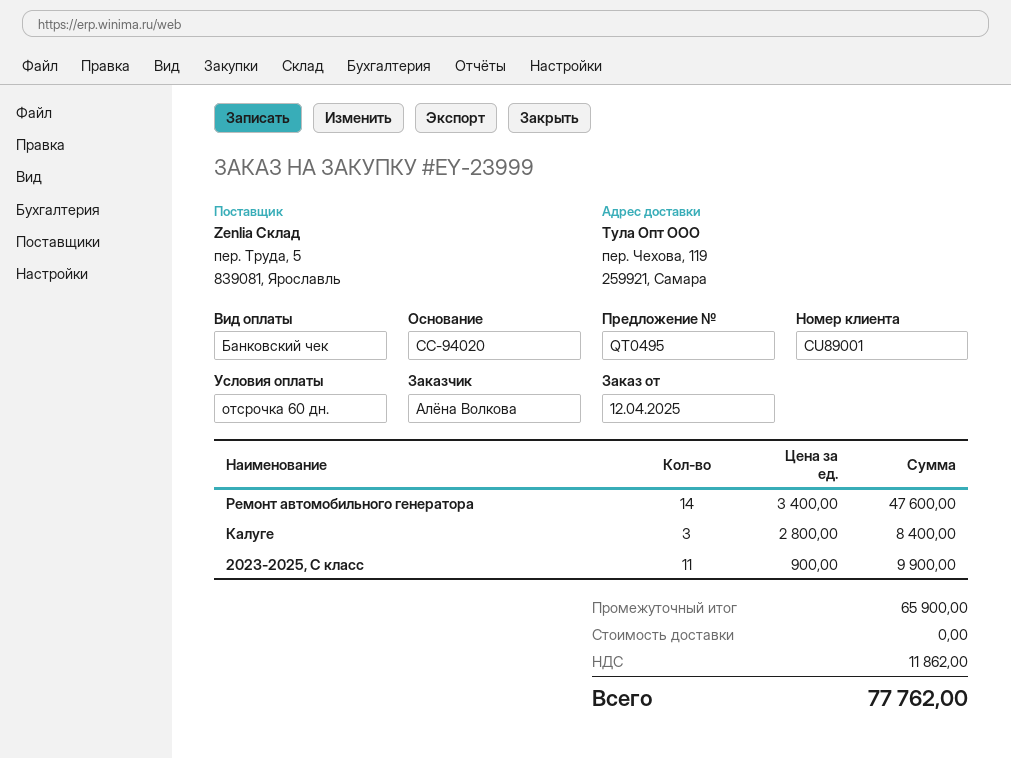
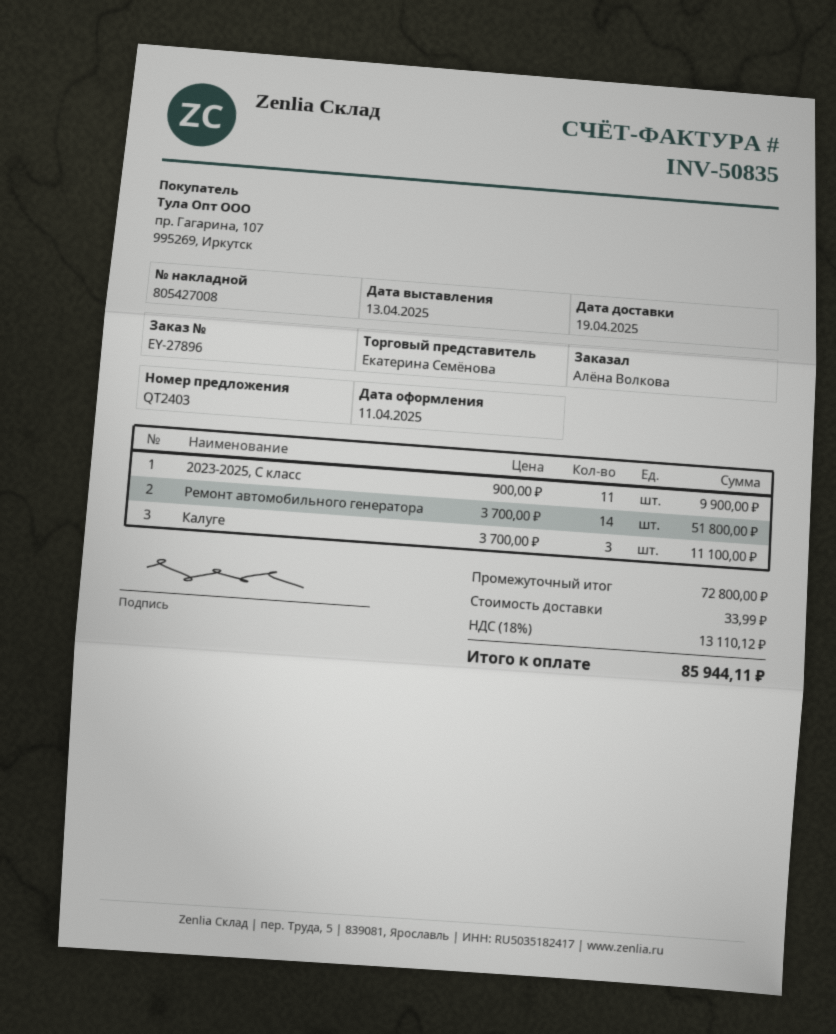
quote number: QT0495 -> QT2403
order number: EY-23999 -> EY-27896
order date: 2025-04-12 -> 2025-04-11
Ремонт автомобильного генератора: 14 x 3400.00 = 47600.00 -> 14 x 3700.00 = 51800.00
Калуге: 3 x 2800.00 = 8400.00 -> 3 x 3700.00 = 11100.00
subtotal: 65900.00 -> 72800.00
shipping: 0.00 -> 33.99
tax: 11862.00 -> 13110.12
total: 77762.00 -> 85944.11

